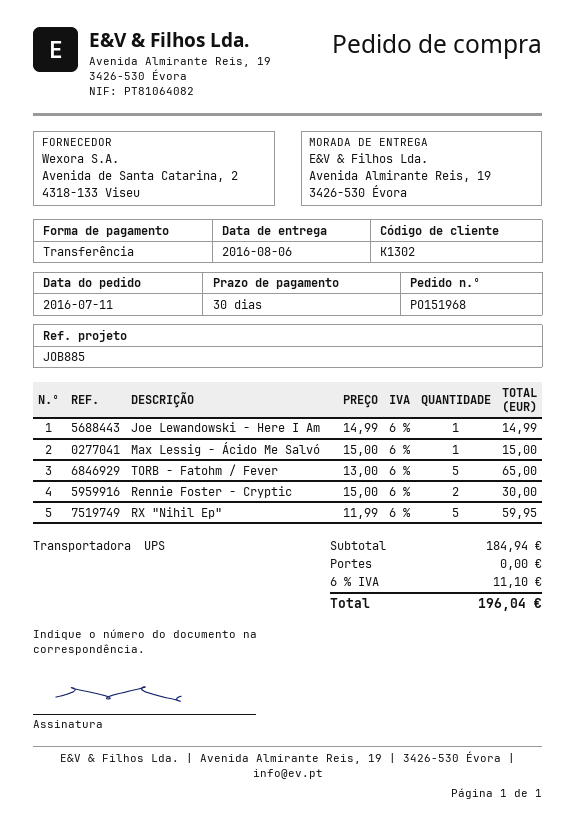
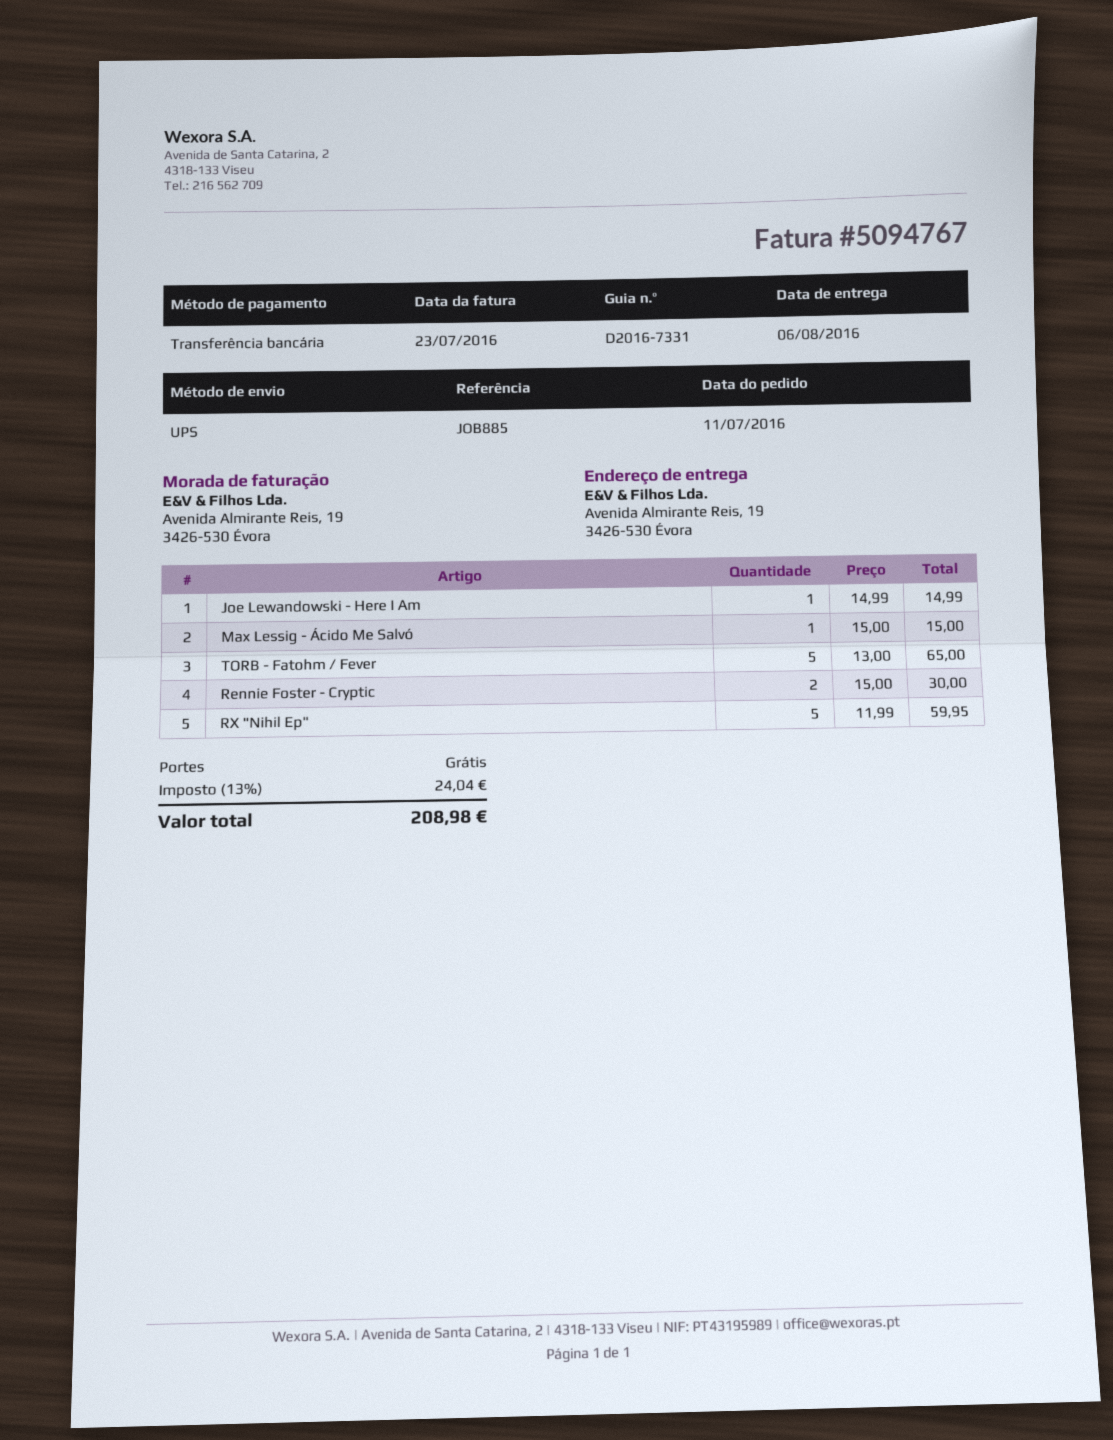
tax: 6% = 11.10 -> 13% = 24.04
total: 196.04 -> 208.98

